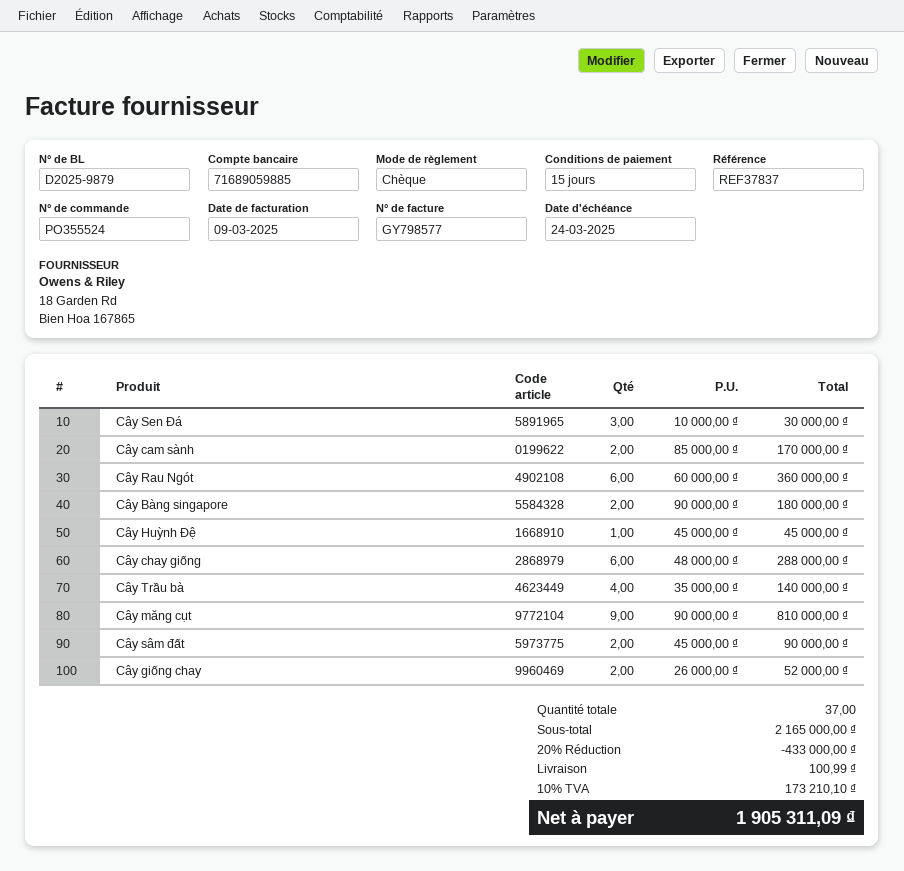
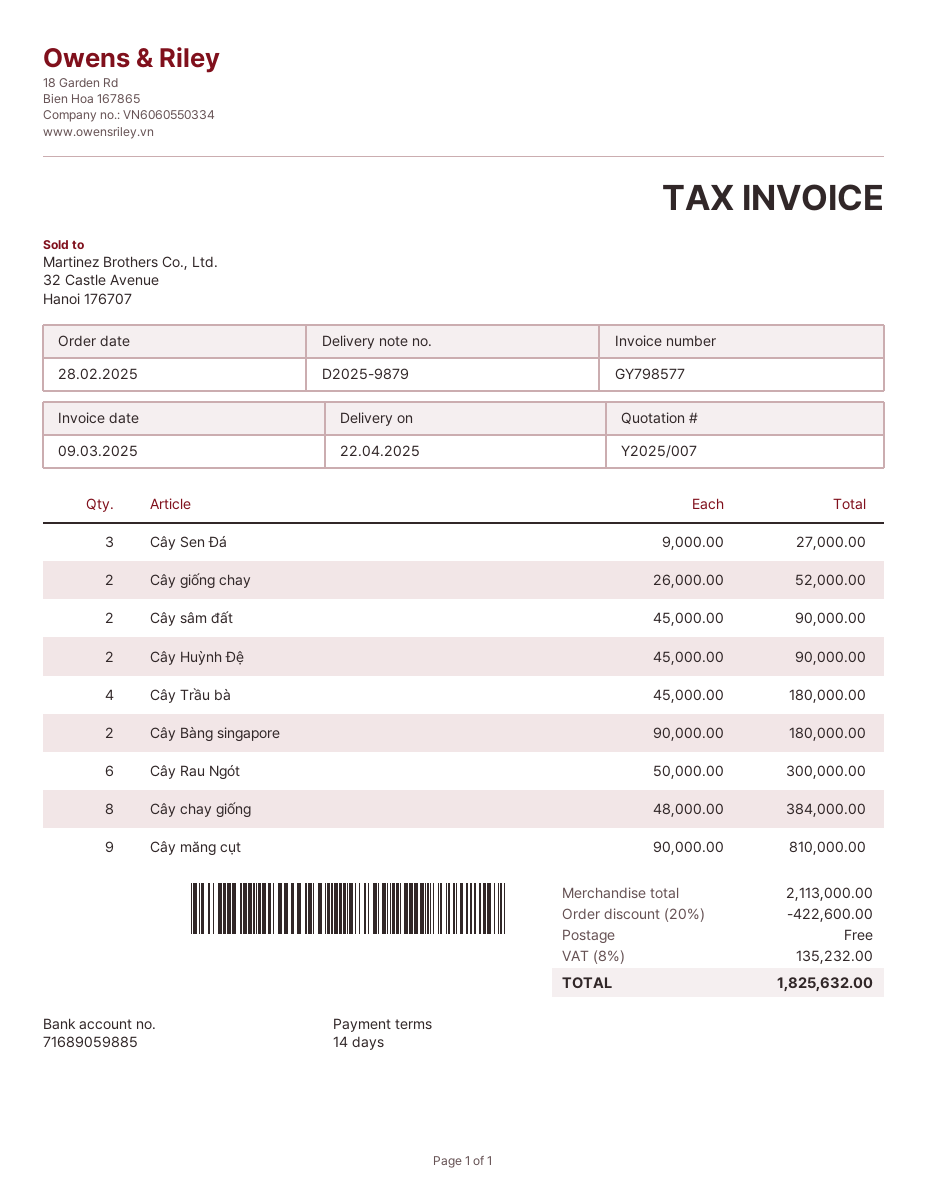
payment terms: 15 days -> 14 days
Cây Sen Đá: 3 x 10000.00 = 30000.00 -> 3 x 9000.00 = 27000.00
Cây cam sành: 2 x 85000.00 = 170000.00 -> none
Cây Rau Ngót: 6 x 60000.00 = 360000.00 -> 6 x 50000.00 = 300000.00
Cây Huỳnh Đệ: 1 x 45000.00 = 45000.00 -> 2 x 45000.00 = 90000.00
Cây chay giống: 6 x 48000.00 = 288000.00 -> 8 x 48000.00 = 384000.00
Cây Trầu bà: 4 x 35000.00 = 140000.00 -> 4 x 45000.00 = 180000.00
subtotal: 2165000.00 -> 2113000.00
discount: 20% = 433000.00 -> 20% = 422600.00
shipping: 100.99 -> 0.00
tax: 10% = 173210.10 -> 8% = 135232.00
total: 1905311.09 -> 1825632.00

